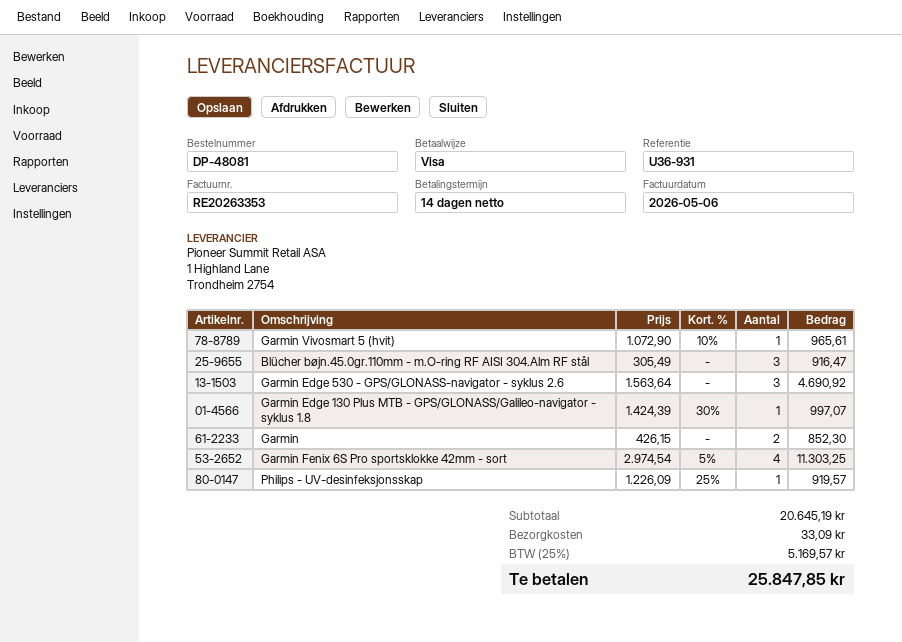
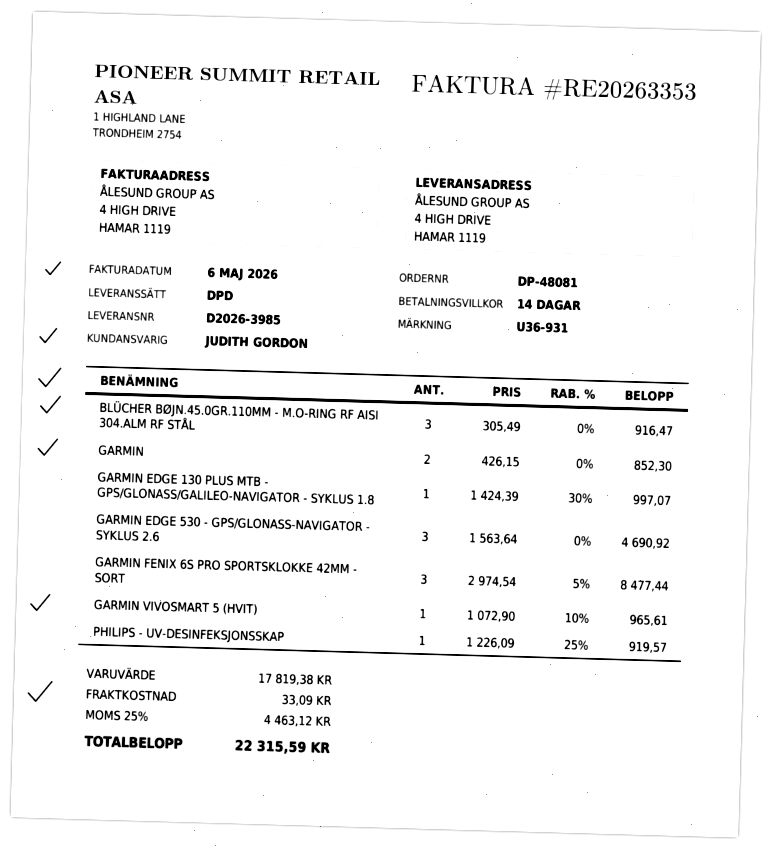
Garmin Fenix 6S Pro sportsklokke 42mm - sort: 4 x 2974.54 - 5% = 11303.25 -> 3 x 2974.54 - 5% = 8477.44
subtotal: 20645.19 -> 17819.38
tax: 25% = 5169.57 -> 25% = 4463.12
total: 25847.85 -> 22315.59

